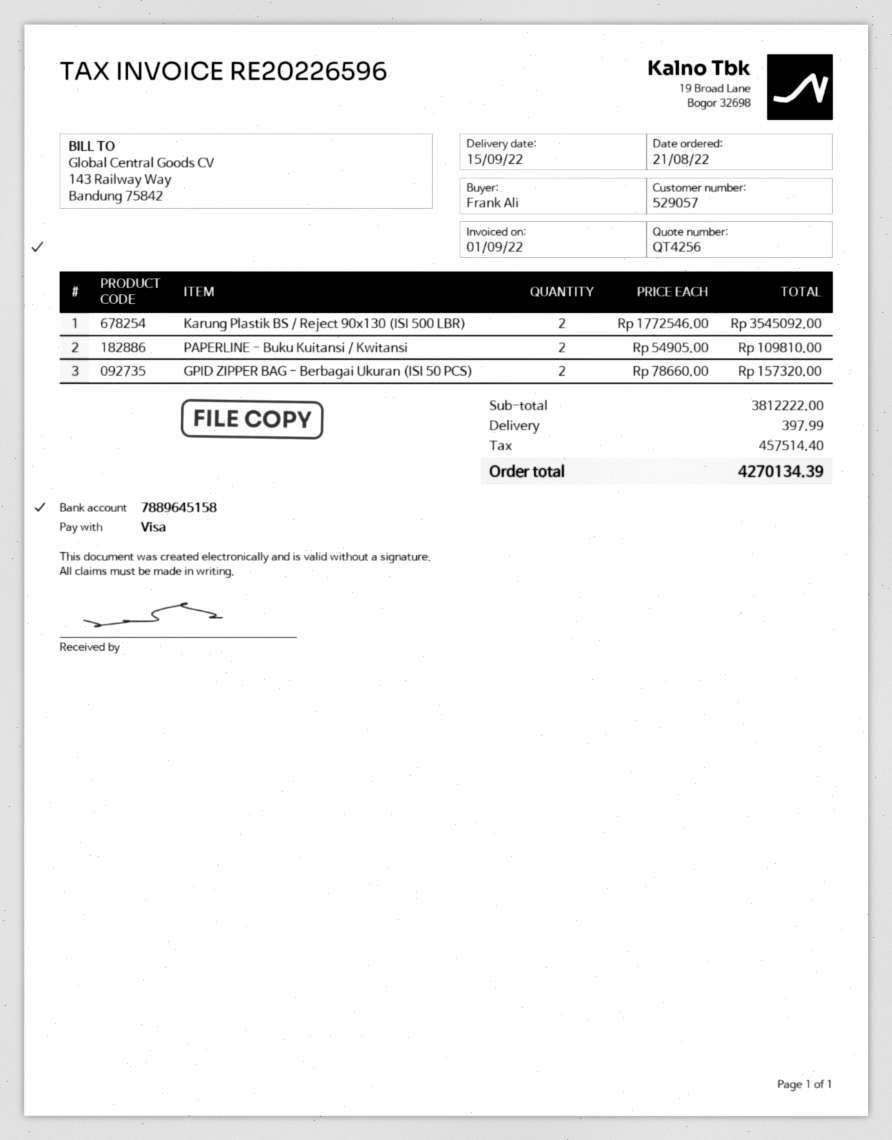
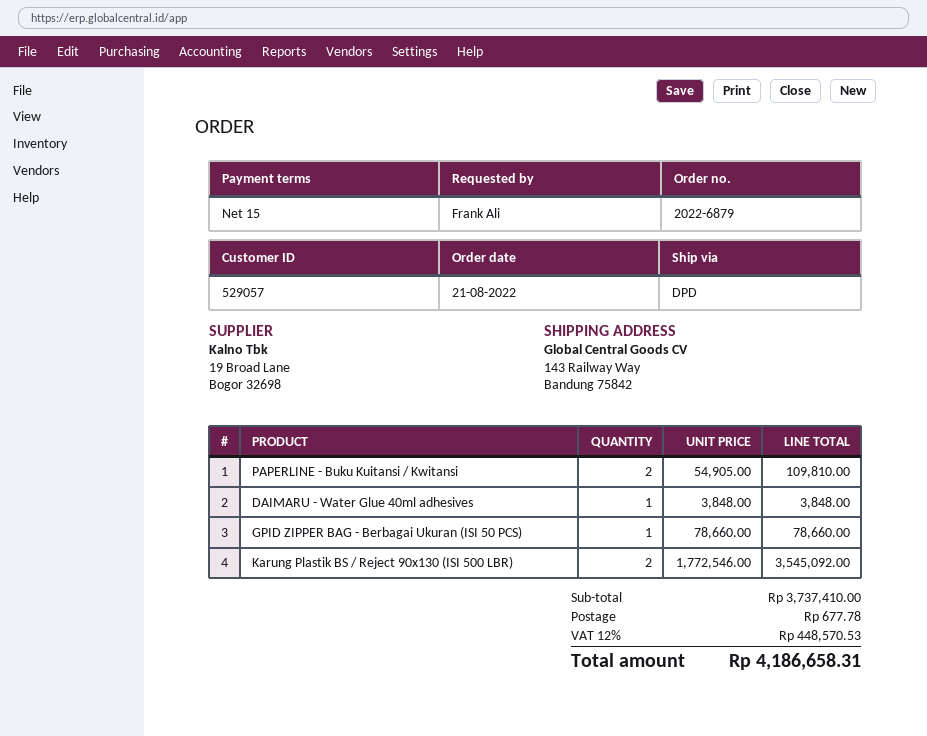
GPID ZIPPER BAG - Berbagai Ukuran (ISI 50 PCS): 2 x 78660.00 = 157320.00 -> 1 x 78660.00 = 78660.00
DAIMARU - Water Glue 40ml adhesives: none -> 1 x 3848.00 = 3848.00
subtotal: 3812222.00 -> 3737410.00
shipping: 397.99 -> 677.78
tax: 457514.40 -> 448570.53
total: 4270134.39 -> 4186658.31

